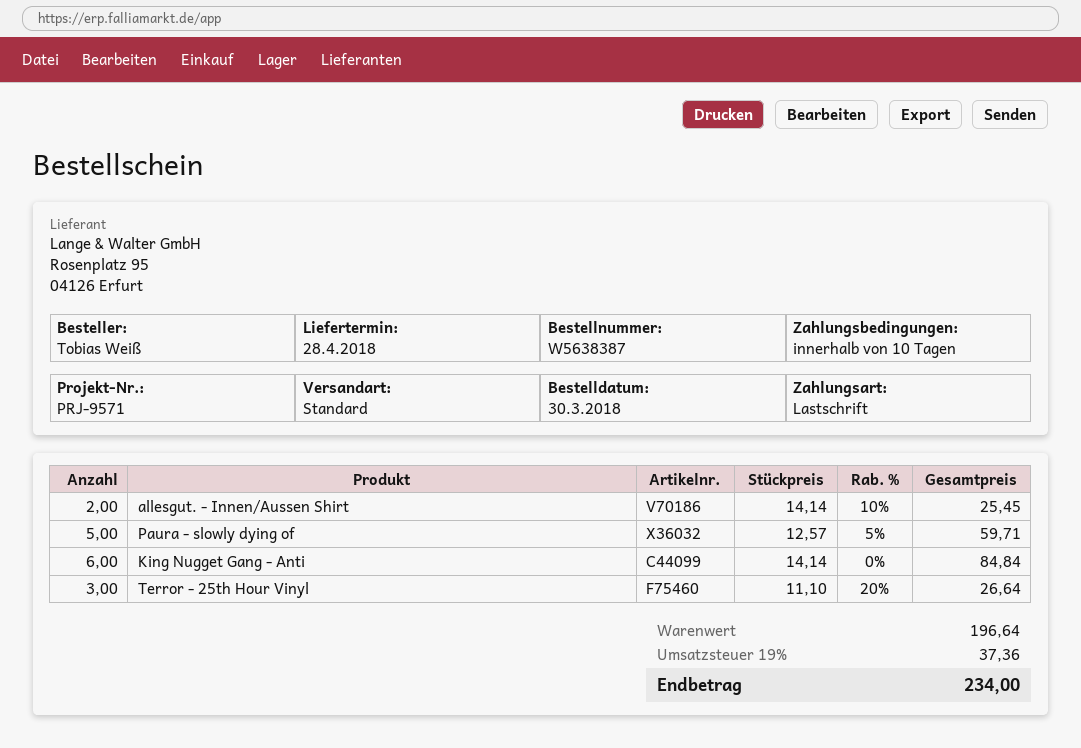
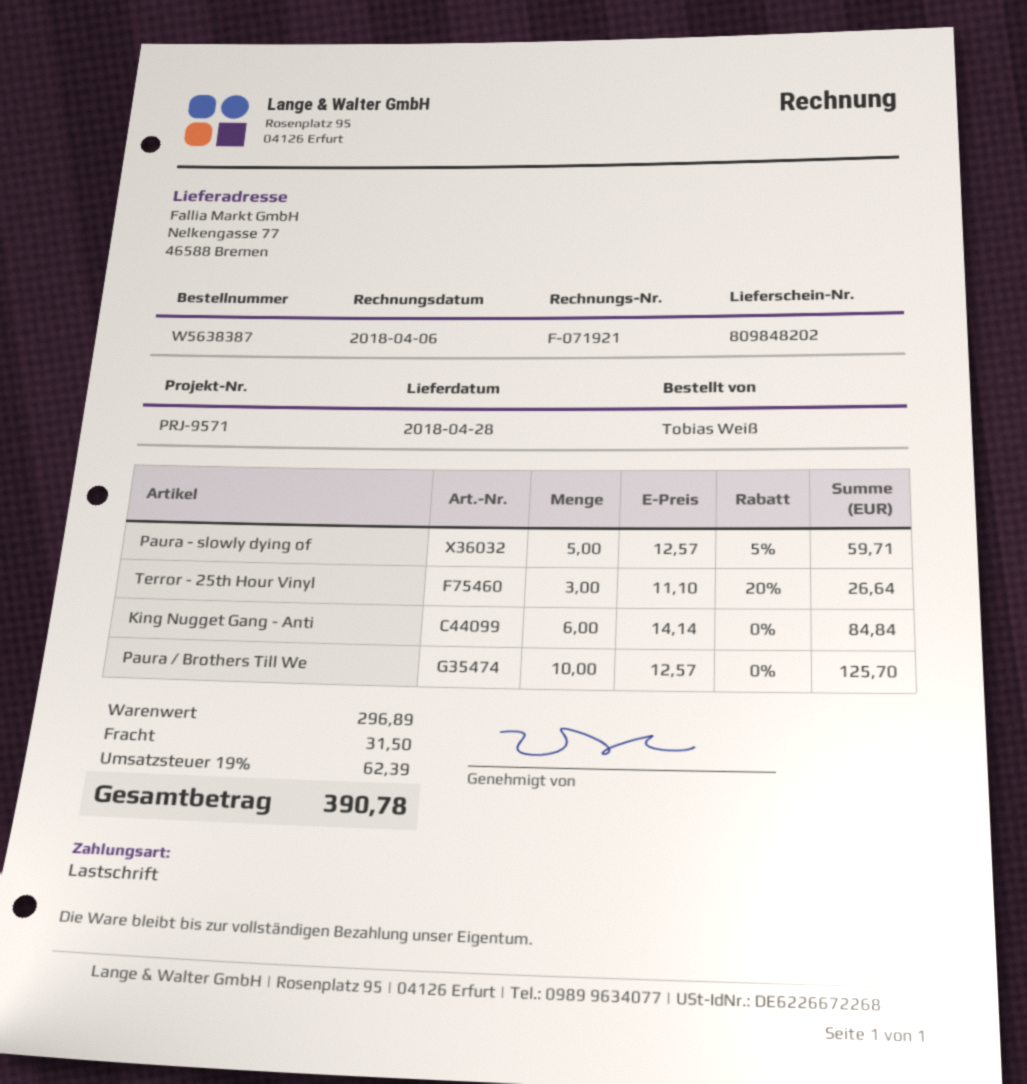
allesgut. - Innen/Aussen Shirt: 2 x 14.14 - 10% = 25.45 -> none
Paura / Brothers Till We: none -> 10 x 12.57 = 125.70
subtotal: 196.64 -> 296.89
shipping: none -> 31.50
tax: 19% = 37.36 -> 19% = 62.39
total: 234.00 -> 390.78

